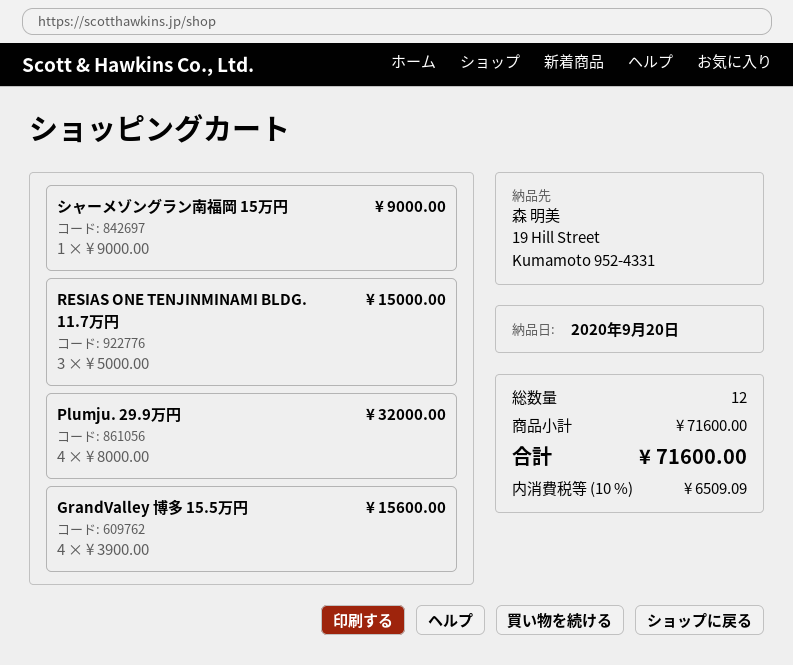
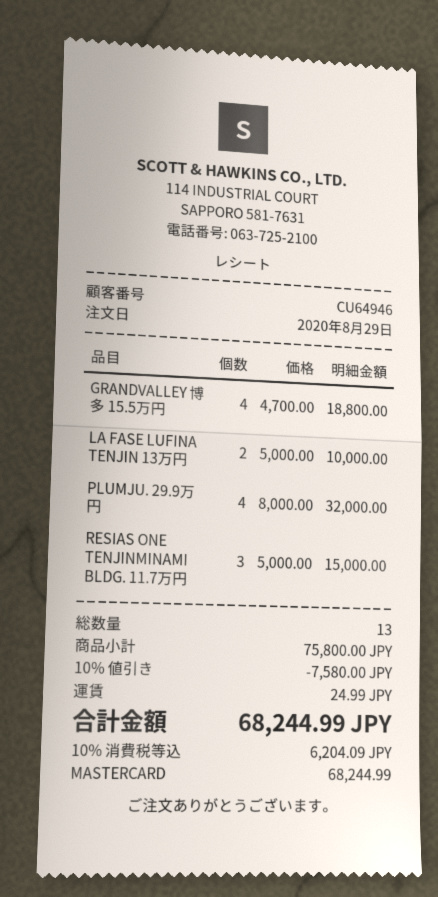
シャーメゾングラン南福岡 15万円: 1 x 9000.00 = 9000.00 -> none
GrandValley 博多 15.5万円: 4 x 3900.00 = 15600.00 -> 4 x 4700.00 = 18800.00
LA FASE LUFINA TENJIN 13万円: none -> 2 x 5000.00 = 10000.00
total quantity: 12 -> 13
subtotal: 71600.00 -> 75800.00
discount: none -> 10% = 7580.00
shipping: none -> 24.99
tax: 10% = 6509.09 -> 10% = 6204.09
total: 71600.00 -> 68244.99

